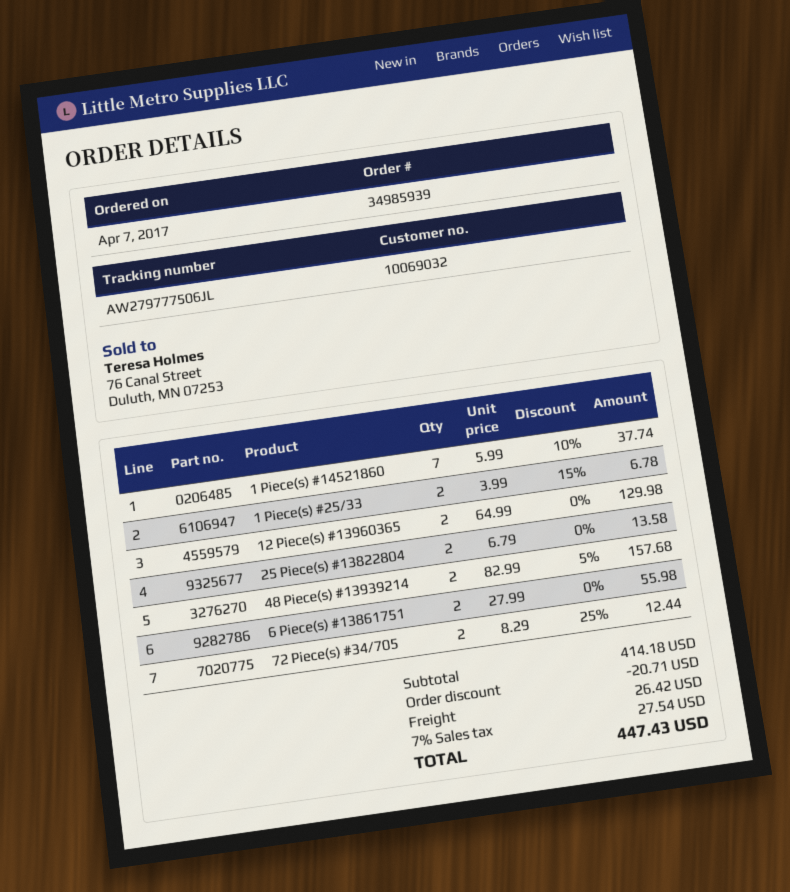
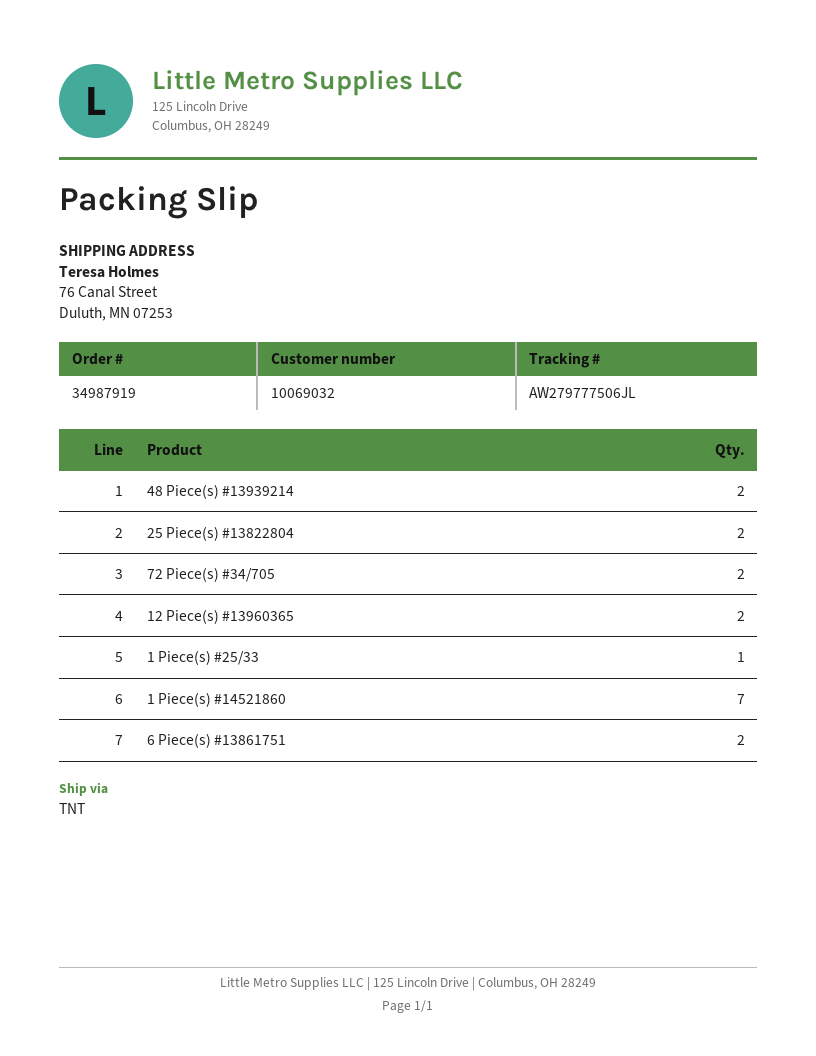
order number: 34985939 -> 34987919
1 Piece(s) #25/33: 2 -> 1

